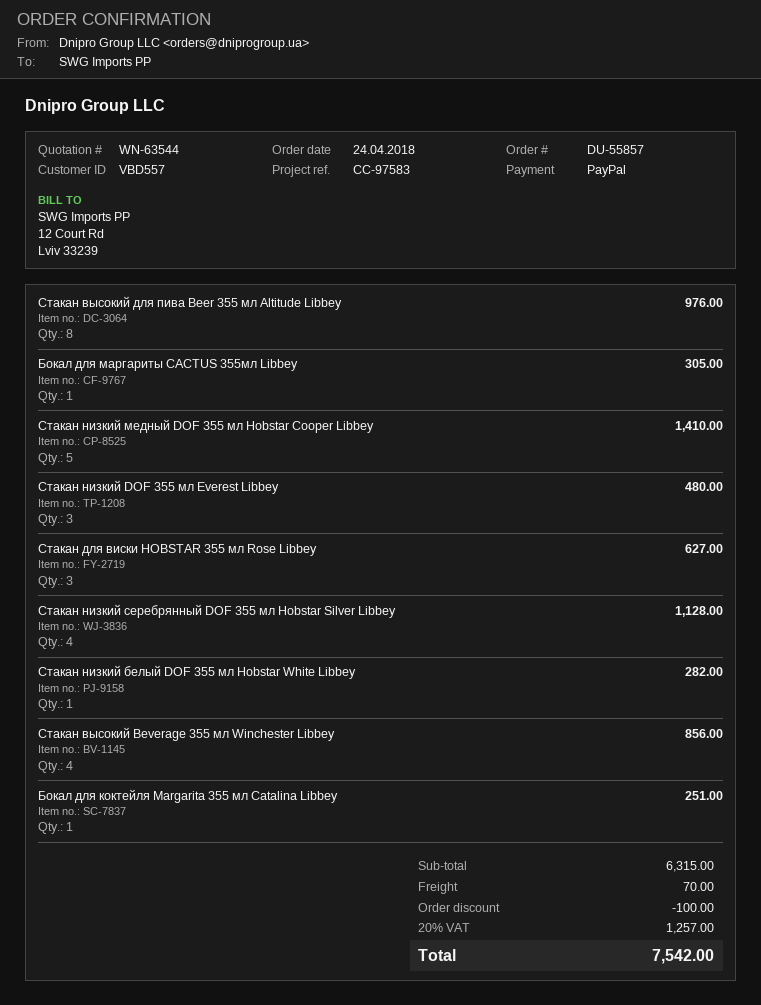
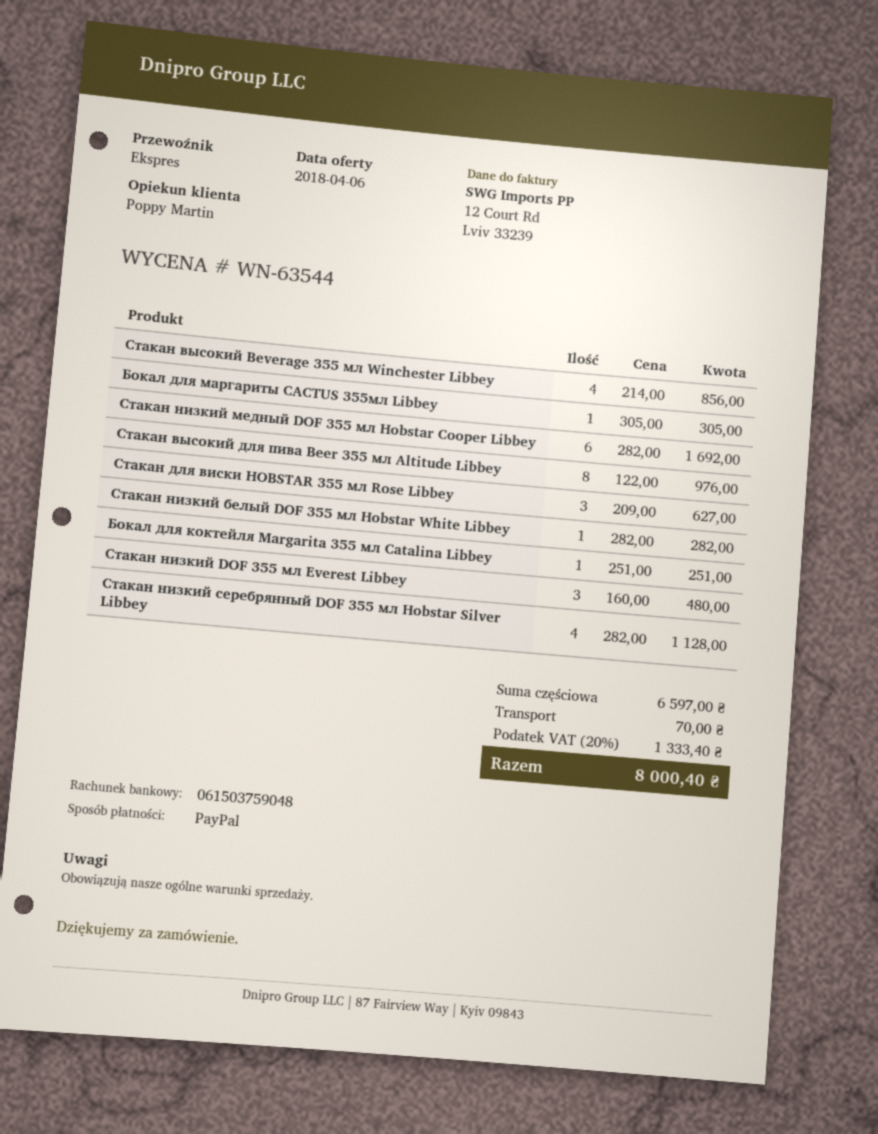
Стакан низкий медный DOF 355 мл Hobstar Cooper Libbey: 5 for 1410.00 -> 6 for 1692.00
subtotal: 6315.00 -> 6597.00
discount: 100.00 -> none
tax: 20% = 1257.00 -> 20% = 1333.40
total: 7542.00 -> 8000.40

